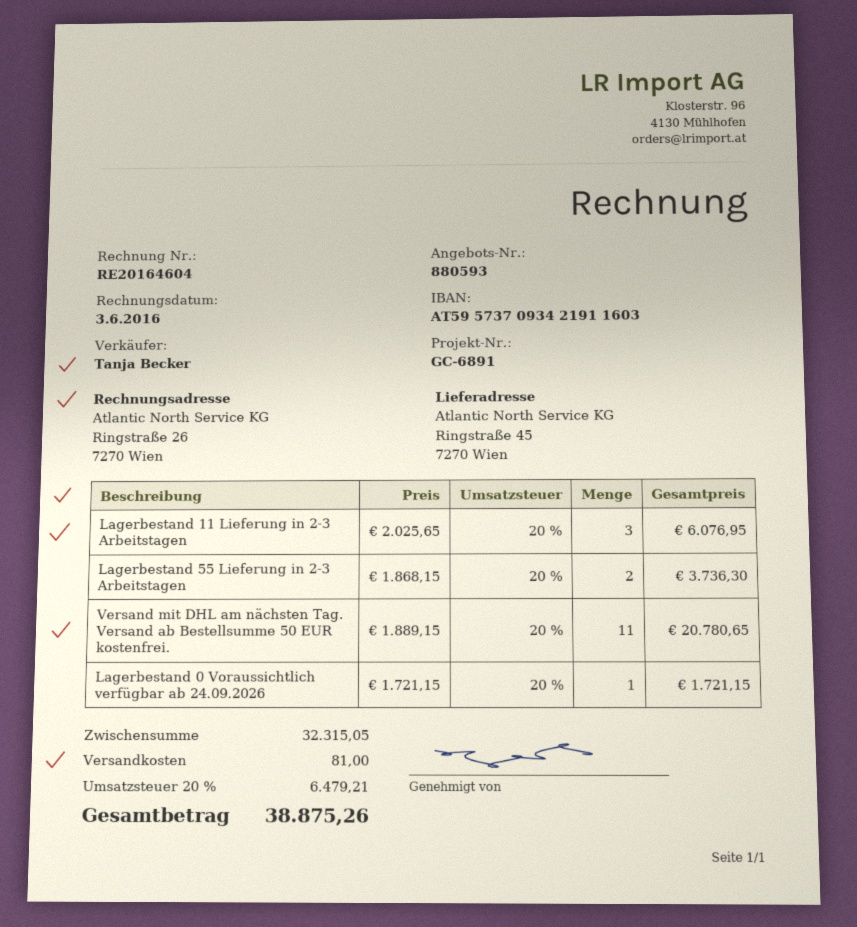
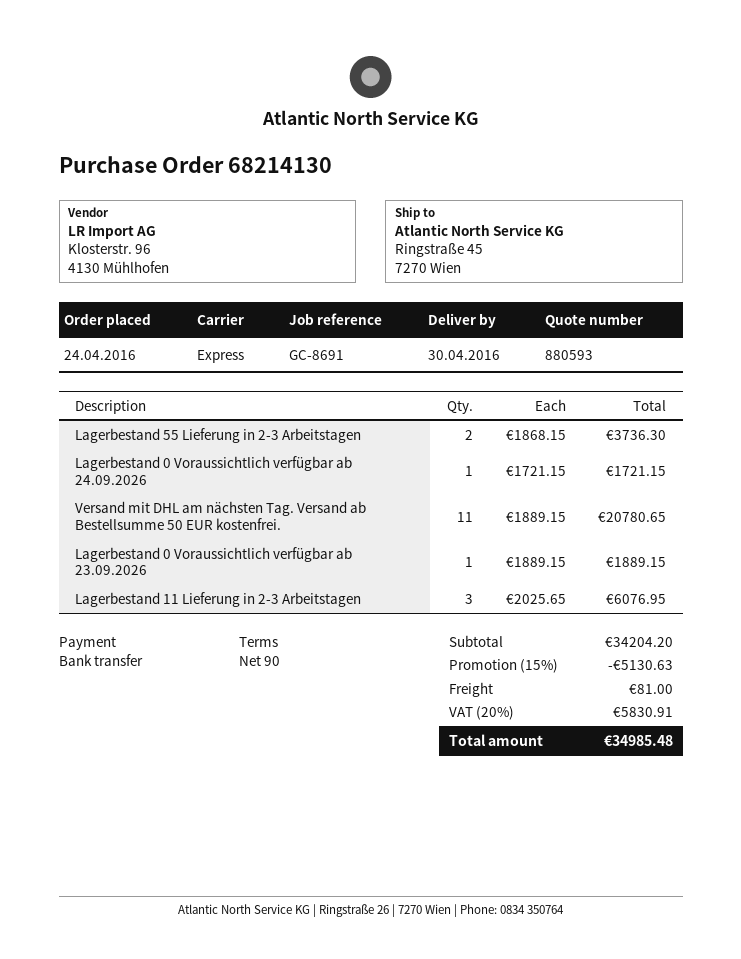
reference: GC-6891 -> GC-8691
Lagerbestand 0 Voraussichtlich verfügbar ab 23.09.2026: none -> 1 x 1889.15 = 1889.15
subtotal: 32315.05 -> 34204.20
discount: none -> 15% = 5130.63
tax: 20% = 6479.21 -> 20% = 5830.91
total: 38875.26 -> 34985.48

